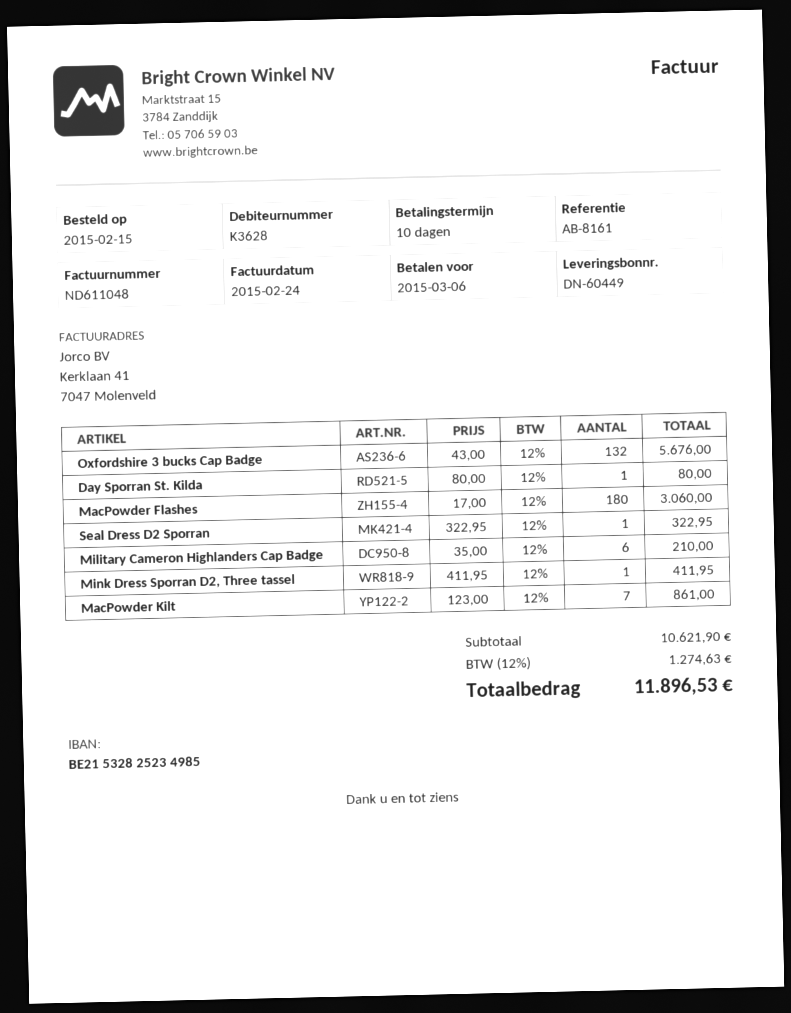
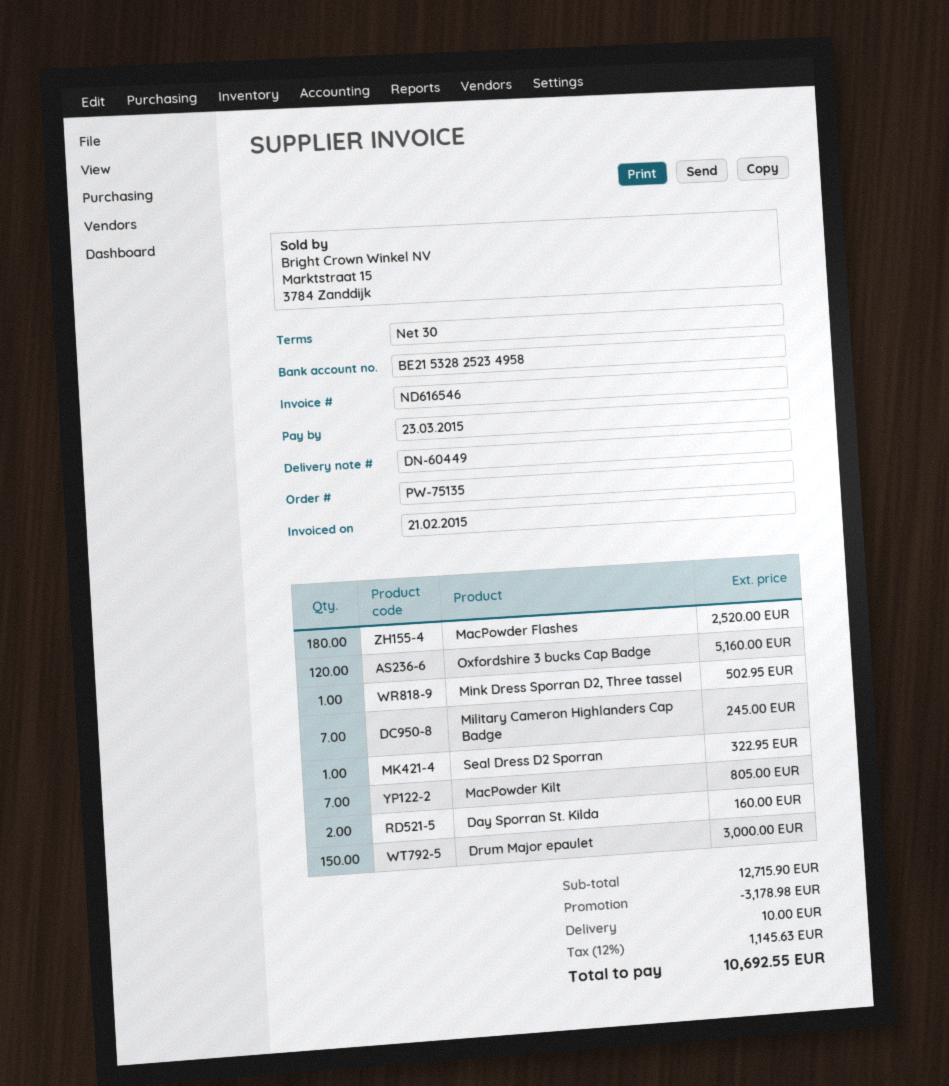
invoice number: ND611048 -> ND616546
invoice date: 2015-02-24 -> 2015-02-21
payment terms: 10 days -> 30 days
due date: 2015-03-06 -> 2015-03-23
bank account: BE21532825234985 -> BE21532825234958
Oxfordshire 3 bucks Cap Badge: 132 for 5676.00 -> 120 for 5160.00
Day Sporran St. Kilda: 1 for 80.00 -> 2 for 160.00
MacPowder Flashes: 180 for 3060.00 -> 180 for 2520.00
Military Cameron Highlanders Cap Badge: 6 for 210.00 -> 7 for 245.00
Mink Dress Sporran D2, Three tassel: 1 for 411.95 -> 1 for 502.95
MacPowder Kilt: 7 for 861.00 -> 7 for 805.00
Drum Major epaulet: none -> 150 for 3000.00
subtotal: 10621.90 -> 12715.90
discount: none -> 3178.98
shipping: none -> 10.00
tax: 12% = 1274.63 -> 12% = 1145.63
total: 11896.53 -> 10692.55

